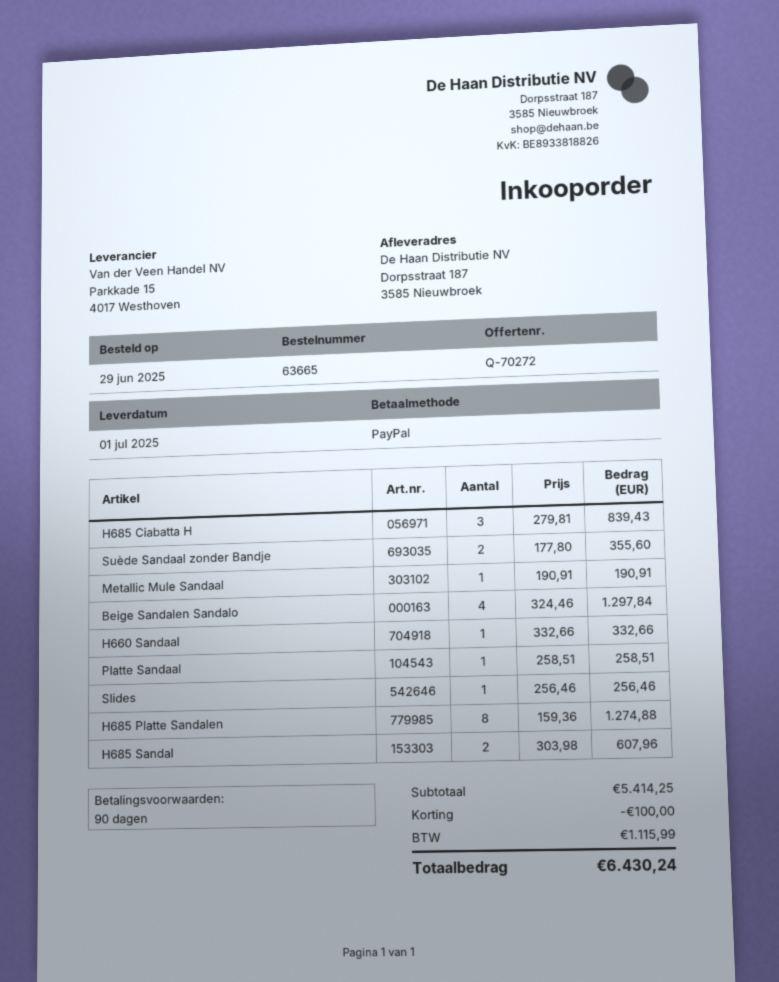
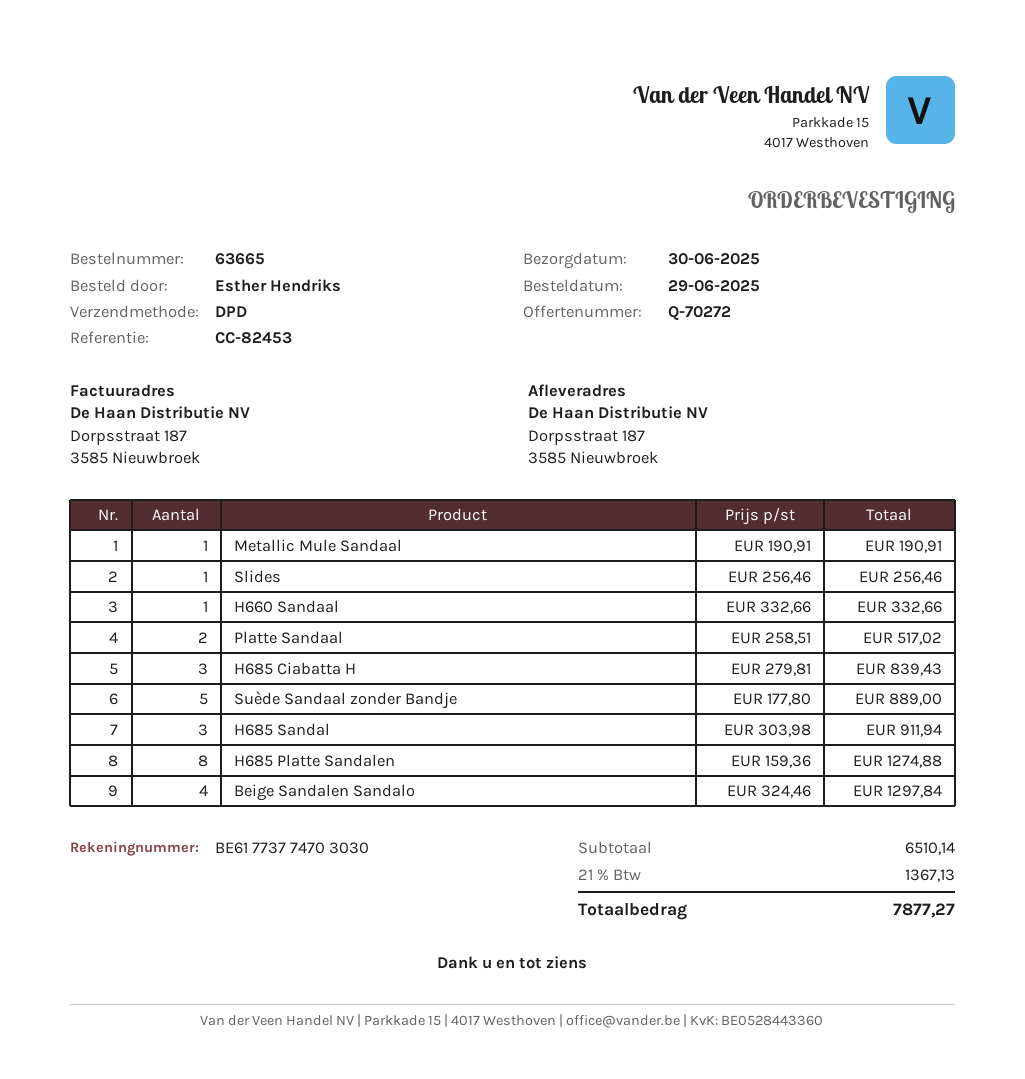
delivery date: 2025-07-01 -> 2025-06-30
Suède Sandaal zonder Bandje: 2 x 177.80 = 355.60 -> 5 x 177.80 = 889.00
Platte Sandaal: 1 x 258.51 = 258.51 -> 2 x 258.51 = 517.02
H685 Sandal: 2 x 303.98 = 607.96 -> 3 x 303.98 = 911.94
subtotal: 5414.25 -> 6510.14
discount: 100.00 -> none
tax: 1115.99 -> 1367.13
total: 6430.24 -> 7877.27

